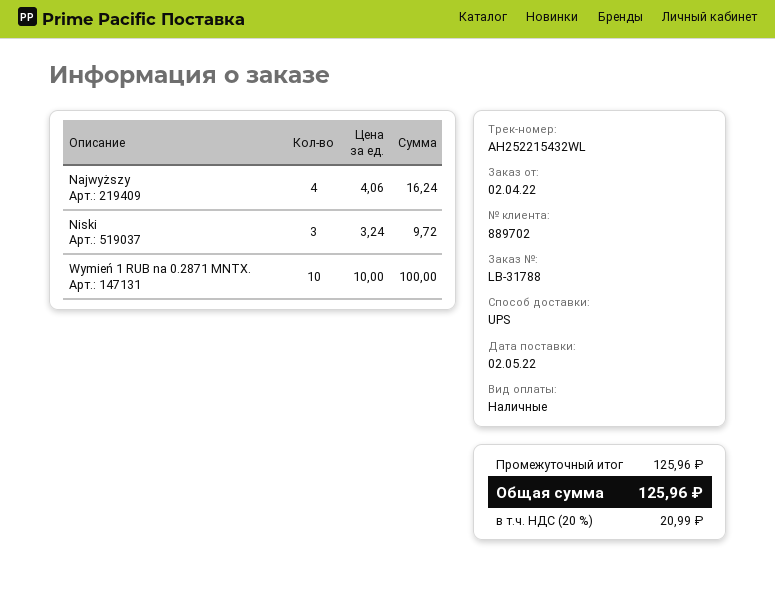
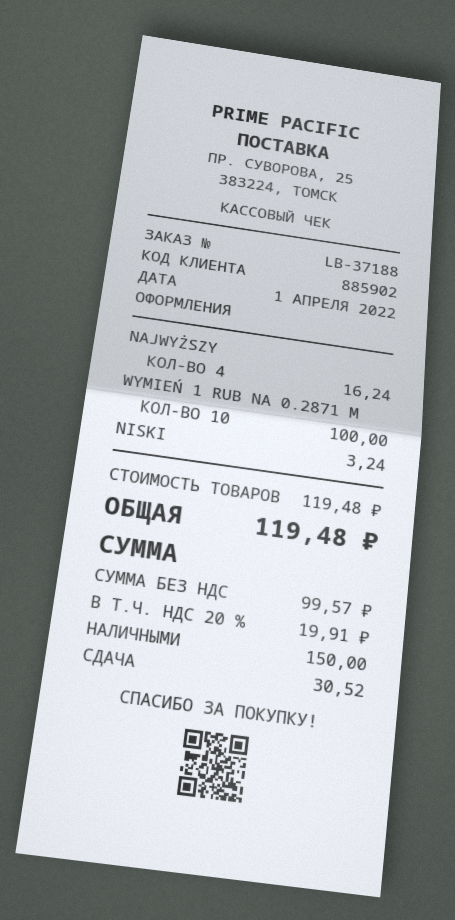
order number: LB-31788 -> LB-37188
order date: 2022-04-02 -> 2022-04-01
customer number: 889702 -> 885902
Niski: 3 for 9.72 -> 1 for 3.24
subtotal: 125.96 -> 119.48
tax: 20% = 20.99 -> 20% = 19.91
total: 125.96 -> 119.48

